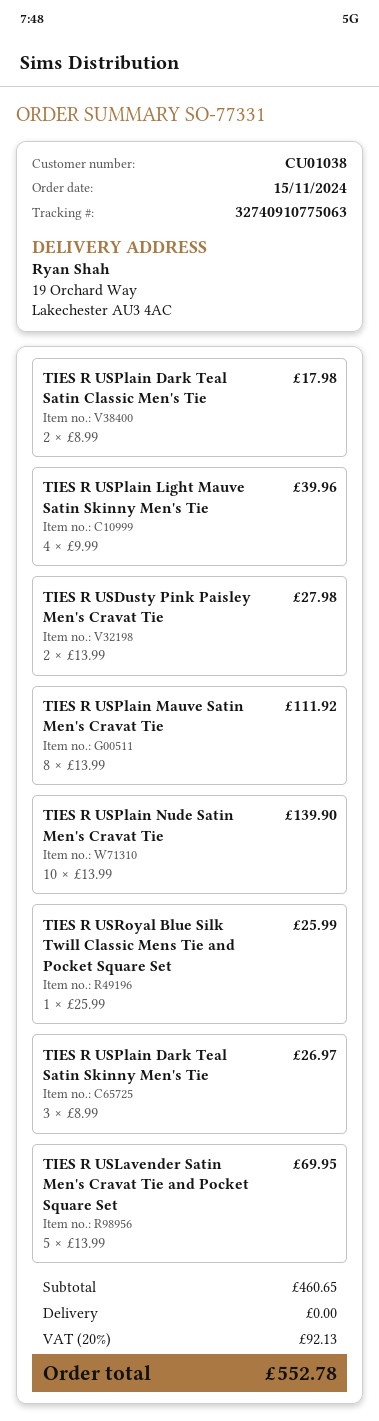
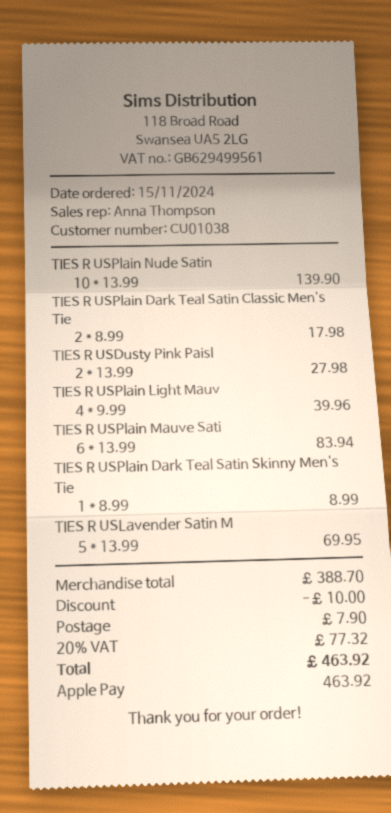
TIES R USPlain Mauve Satin Men's Cravat Tie: 8 x 13.99 = 111.92 -> 6 x 13.99 = 83.94
TIES R USRoyal Blue Silk Twill Classic Mens Tie and Pocket Square Set: 1 x 25.99 = 25.99 -> none
TIES R USPlain Dark Teal Satin Skinny Men's Tie: 3 x 8.99 = 26.97 -> 1 x 8.99 = 8.99
subtotal: 460.65 -> 388.70
discount: none -> 10.00
shipping: 0.00 -> 7.90
tax: 20% = 92.13 -> 20% = 77.32
total: 552.78 -> 463.92

